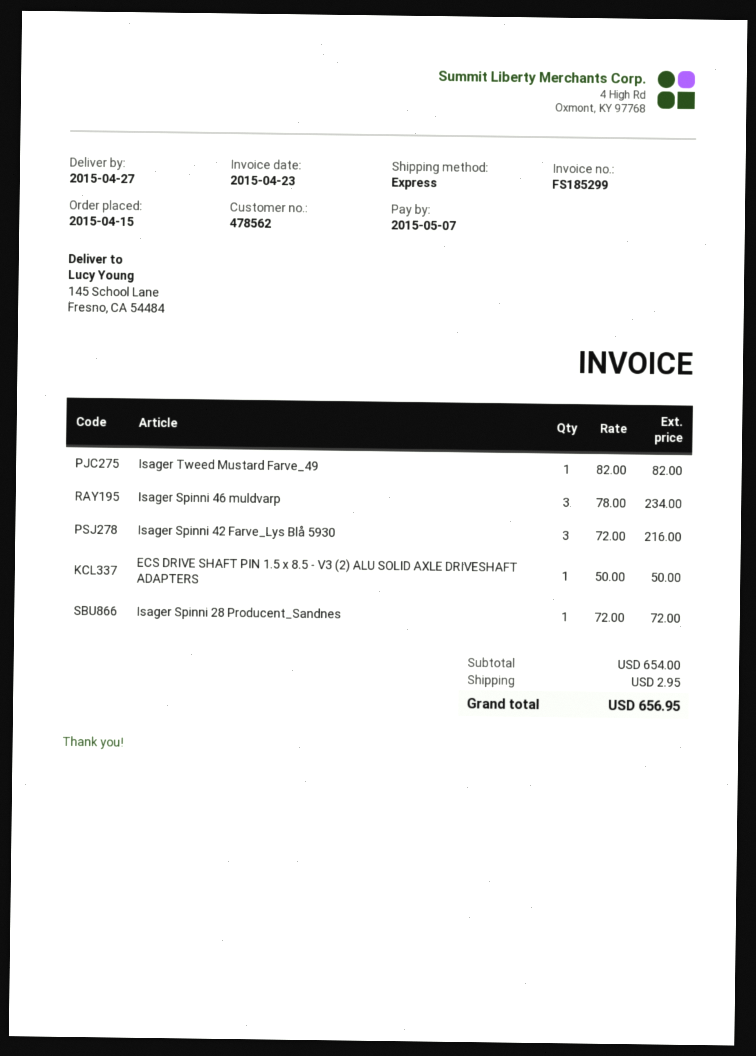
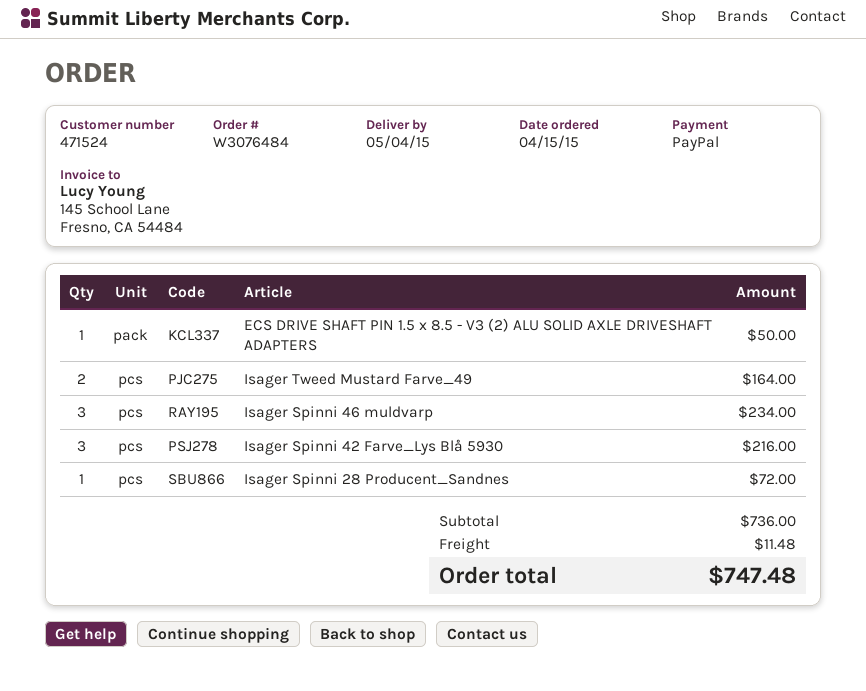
delivery date: 2015-04-27 -> 2015-05-04
customer number: 478562 -> 471524
Isager Tweed Mustard Farve_49: 1 for 82.00 -> 2 for 164.00
subtotal: 654.00 -> 736.00
shipping: 2.95 -> 11.48
total: 656.95 -> 747.48

